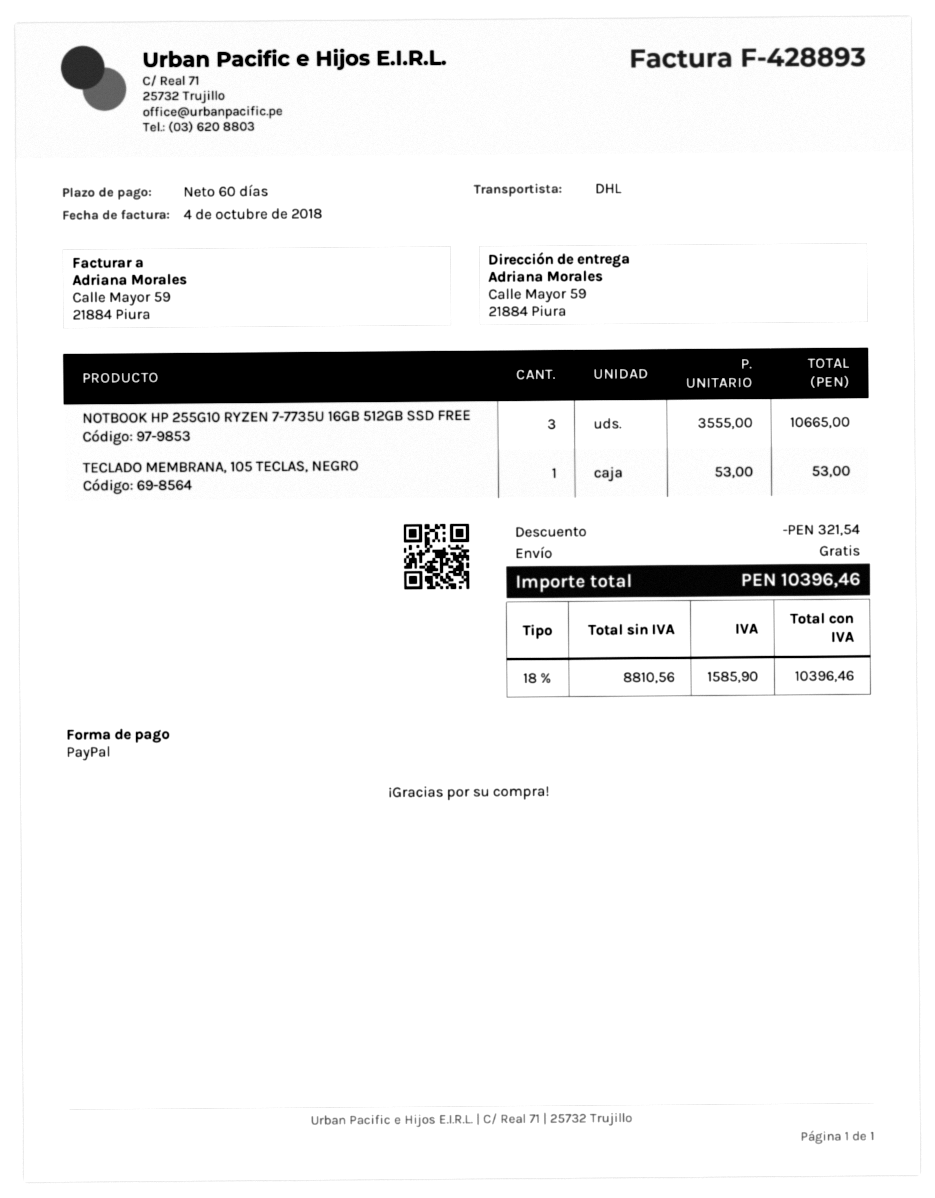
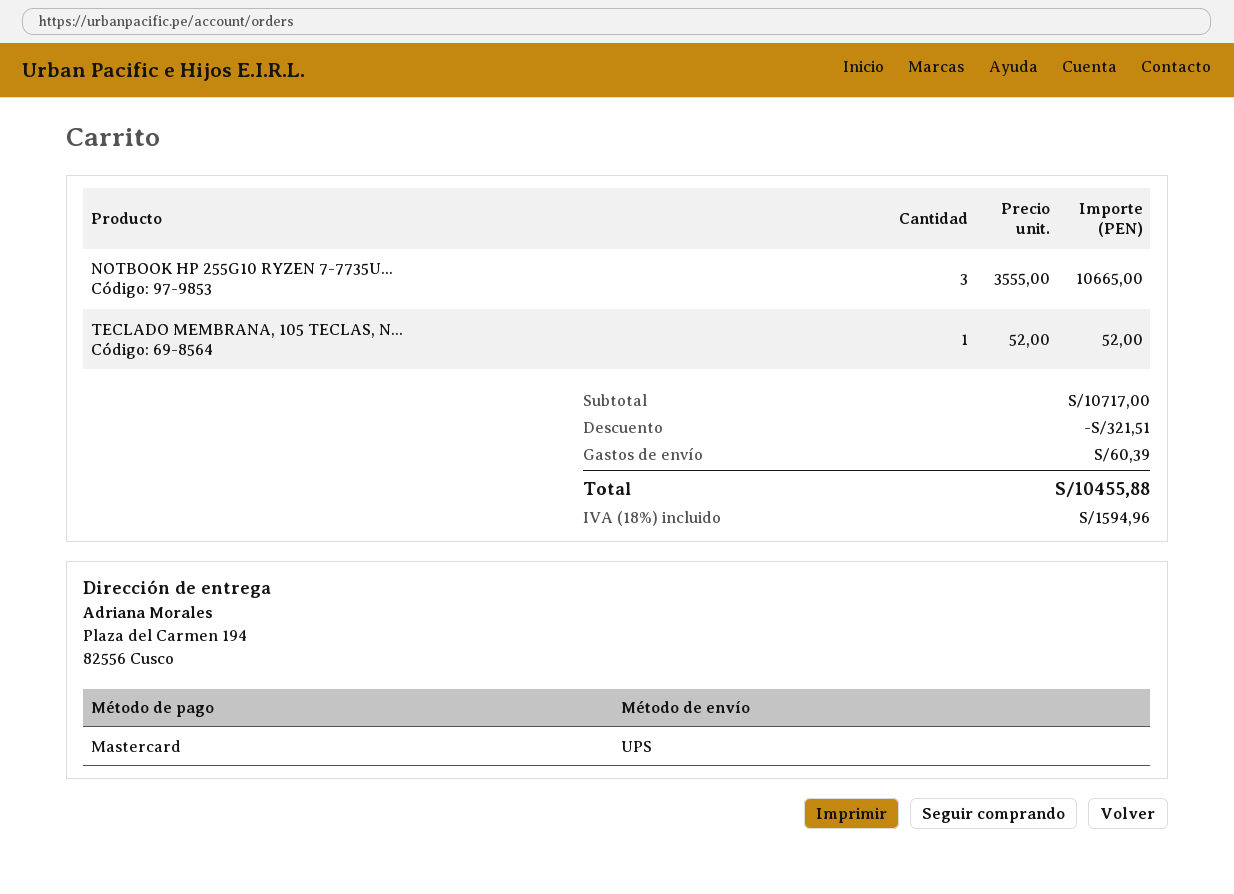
payment method: PayPal -> Mastercard
shipping method: DHL -> UPS
ship to: Calle Mayor 59, 21884 Piura -> Plaza del Carmen 194, 82556 Cusco
TECLADO MEMBRANA, 105 TECLAS, NEGRO: 1 x 53.00 = 53.00 -> 1 x 52.00 = 52.00
discount: 321.54 -> 321.51
shipping: 0.00 -> 60.39
tax: 18% = 1585.90 -> 18% = 1594.96
total: 10396.46 -> 10455.88

